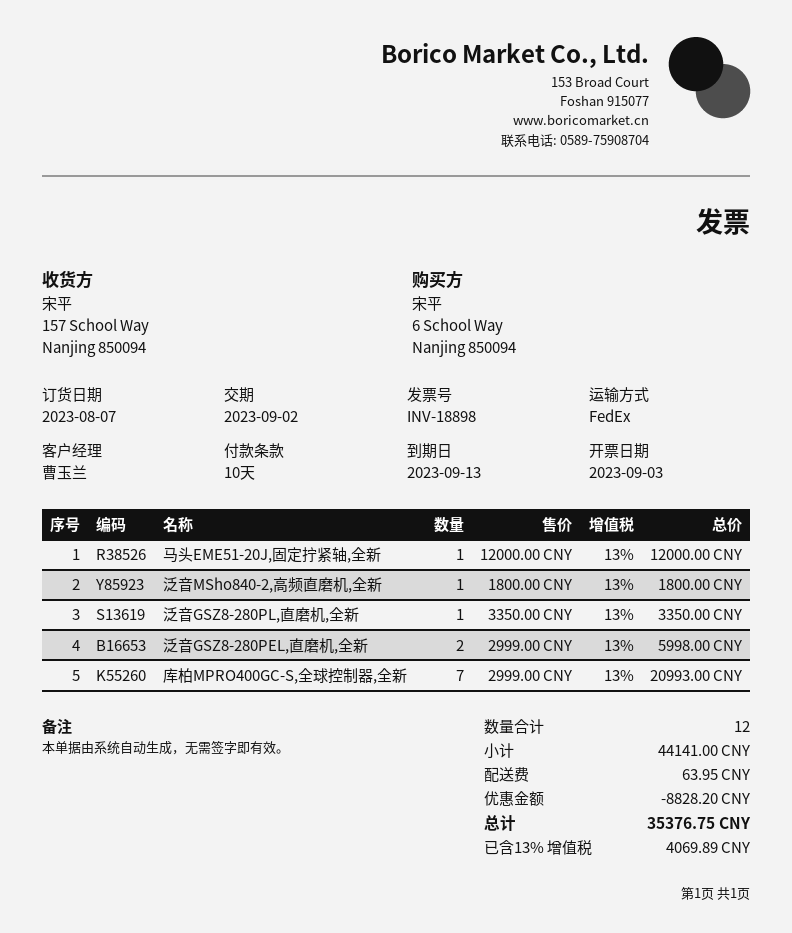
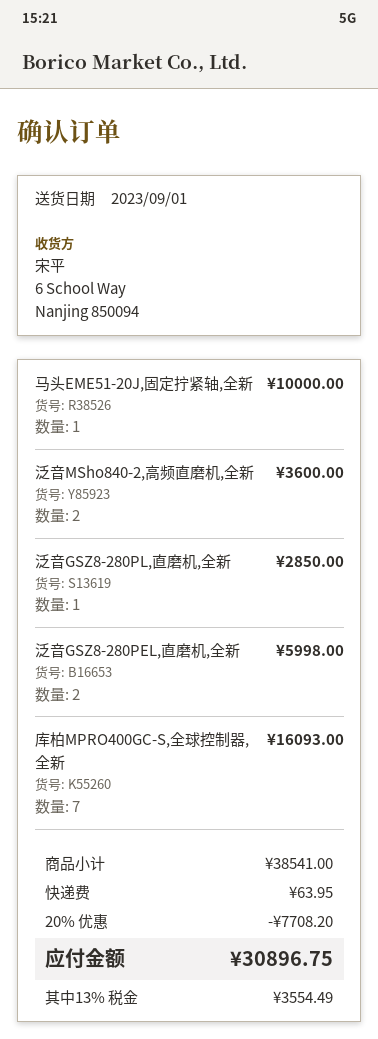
delivery date: 2023-09-02 -> 2023-09-01
ship to: 157 School Way, Nanjing 850094 -> 6 School Way, Nanjing 850094
马头EME51-20J,固定拧紧轴,全新: 1 for 12000.00 -> 1 for 10000.00
泛音MSho840-2,高频直磨机,全新: 1 for 1800.00 -> 2 for 3600.00
泛音GSZ8-280PL,直磨机,全新: 1 for 3350.00 -> 1 for 2850.00
库柏MPRO400GC-S,全球控制器,全新: 7 for 20993.00 -> 7 for 16093.00
subtotal: 44141.00 -> 38541.00
discount: 8828.20 -> 7708.20
tax: 13% = 4069.89 -> 13% = 3554.49
total: 35376.75 -> 30896.75

